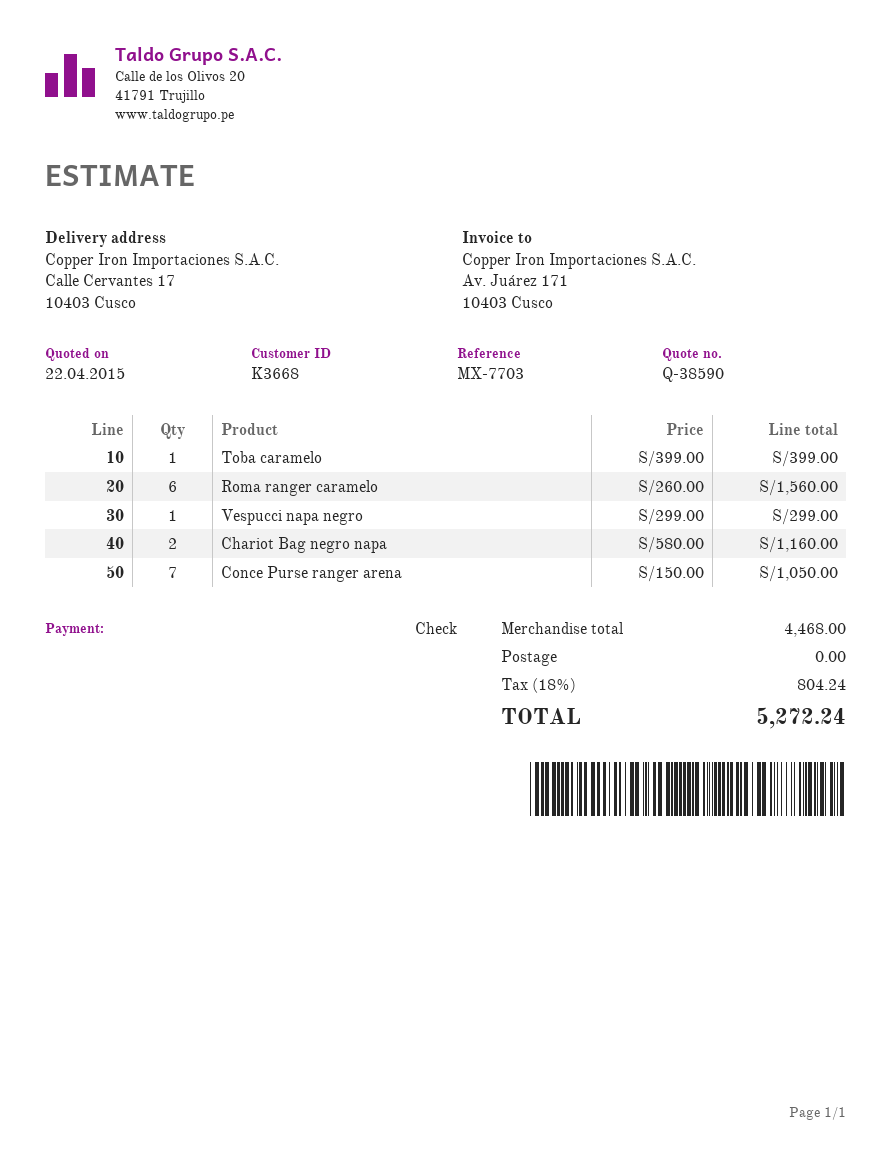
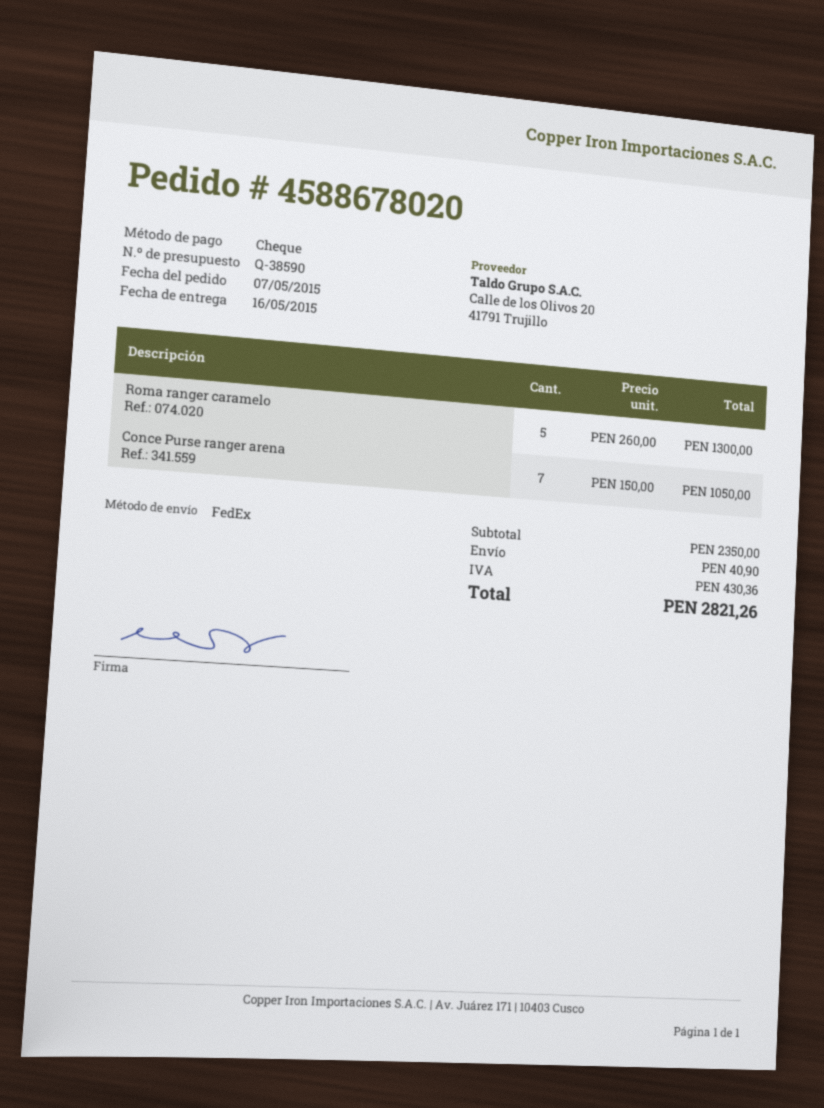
Toba caramelo: 1 x 399.00 = 399.00 -> none
Roma ranger caramelo: 6 x 260.00 = 1560.00 -> 5 x 260.00 = 1300.00
Vespucci napa negro: 1 x 299.00 = 299.00 -> none
Chariot Bag negro napa: 2 x 580.00 = 1160.00 -> none
subtotal: 4468.00 -> 2350.00
shipping: 0.00 -> 40.90
tax: 804.24 -> 430.36
total: 5272.24 -> 2821.26

